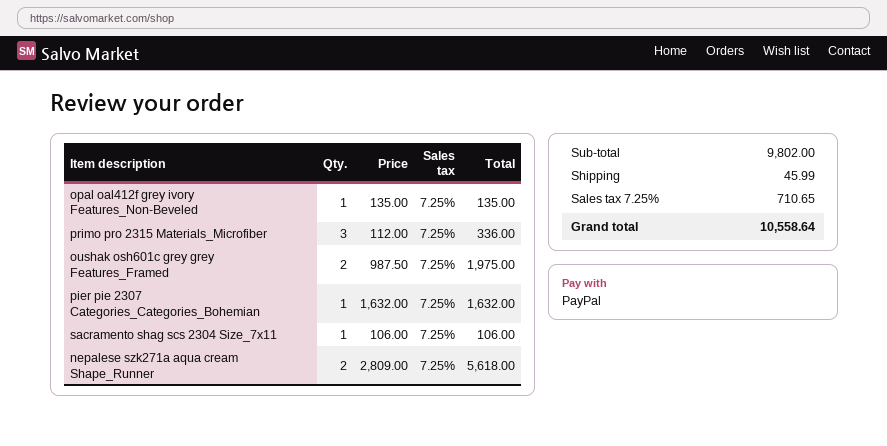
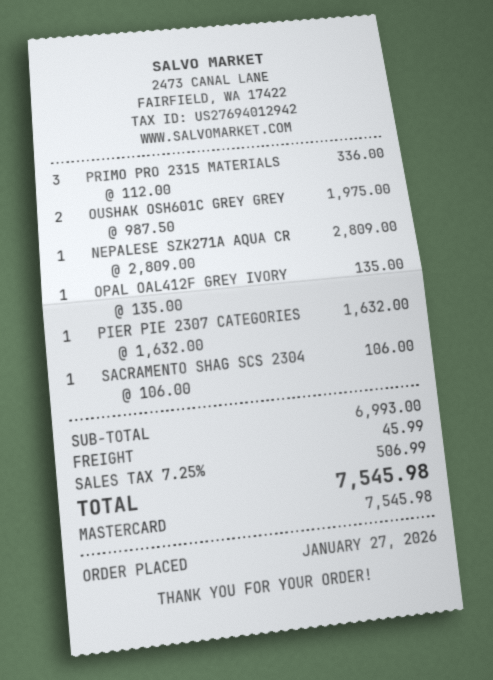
payment method: PayPal -> Mastercard
nepalese szk271a aqua cream Shape_Runner: 2 x 2809.00 = 5618.00 -> 1 x 2809.00 = 2809.00
subtotal: 9802.00 -> 6993.00
tax: 7.25% = 710.65 -> 7.25% = 506.99
total: 10558.64 -> 7545.98

